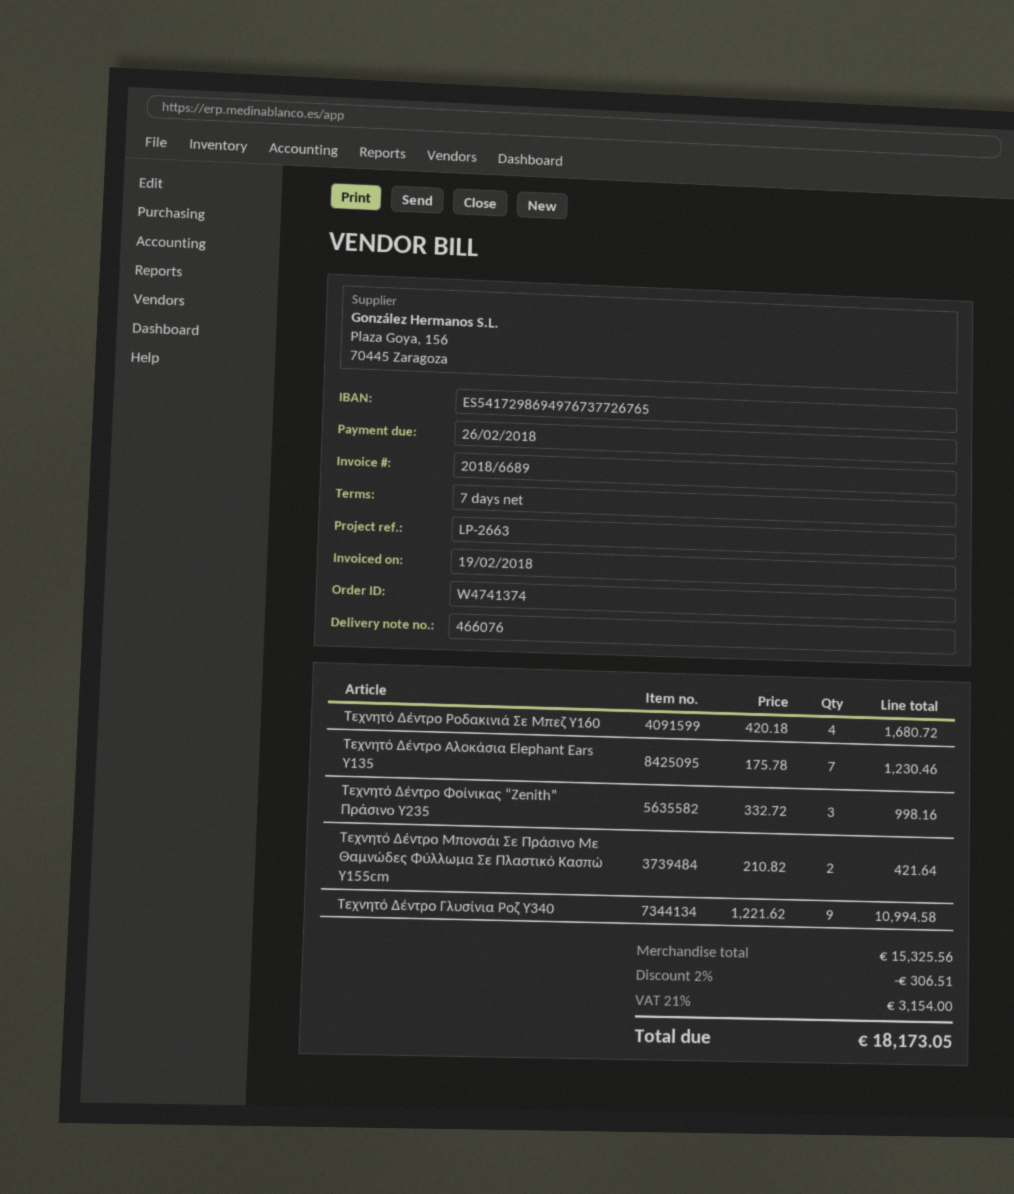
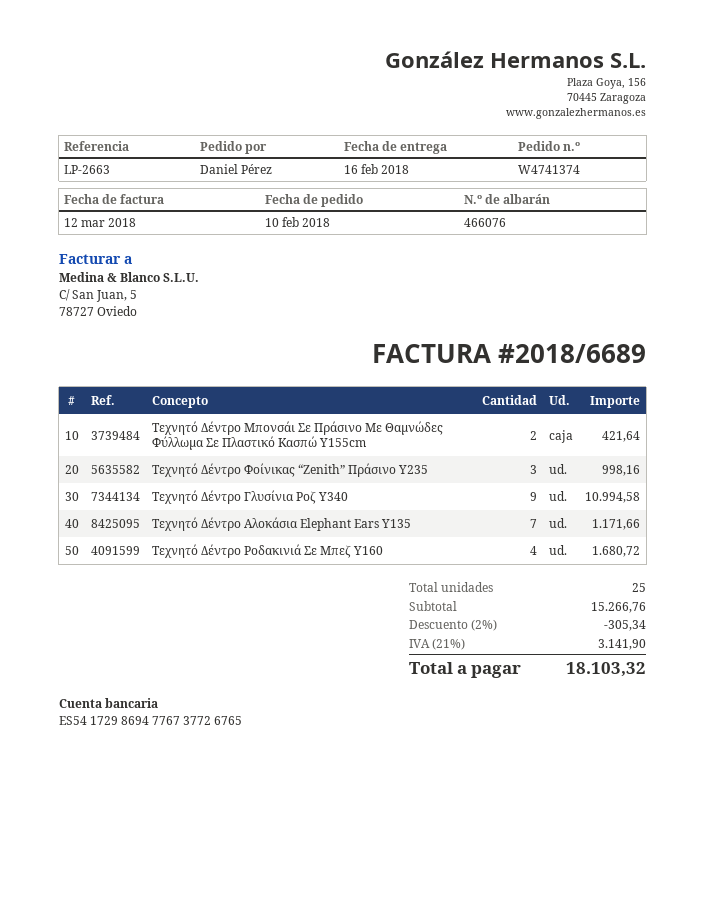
invoice date: 2018-02-19 -> 2018-03-12
bank account: ES5417298694976737726765 -> ES5417298694776737726765
Τεχνητό Δέντρο Αλοκάσια Elephant Ears Υ135: 7 for 1230.46 -> 7 for 1171.66
subtotal: 15325.56 -> 15266.76
discount: 2% = 306.51 -> 2% = 305.34
tax: 21% = 3154.00 -> 21% = 3141.90
total: 18173.05 -> 18103.32

